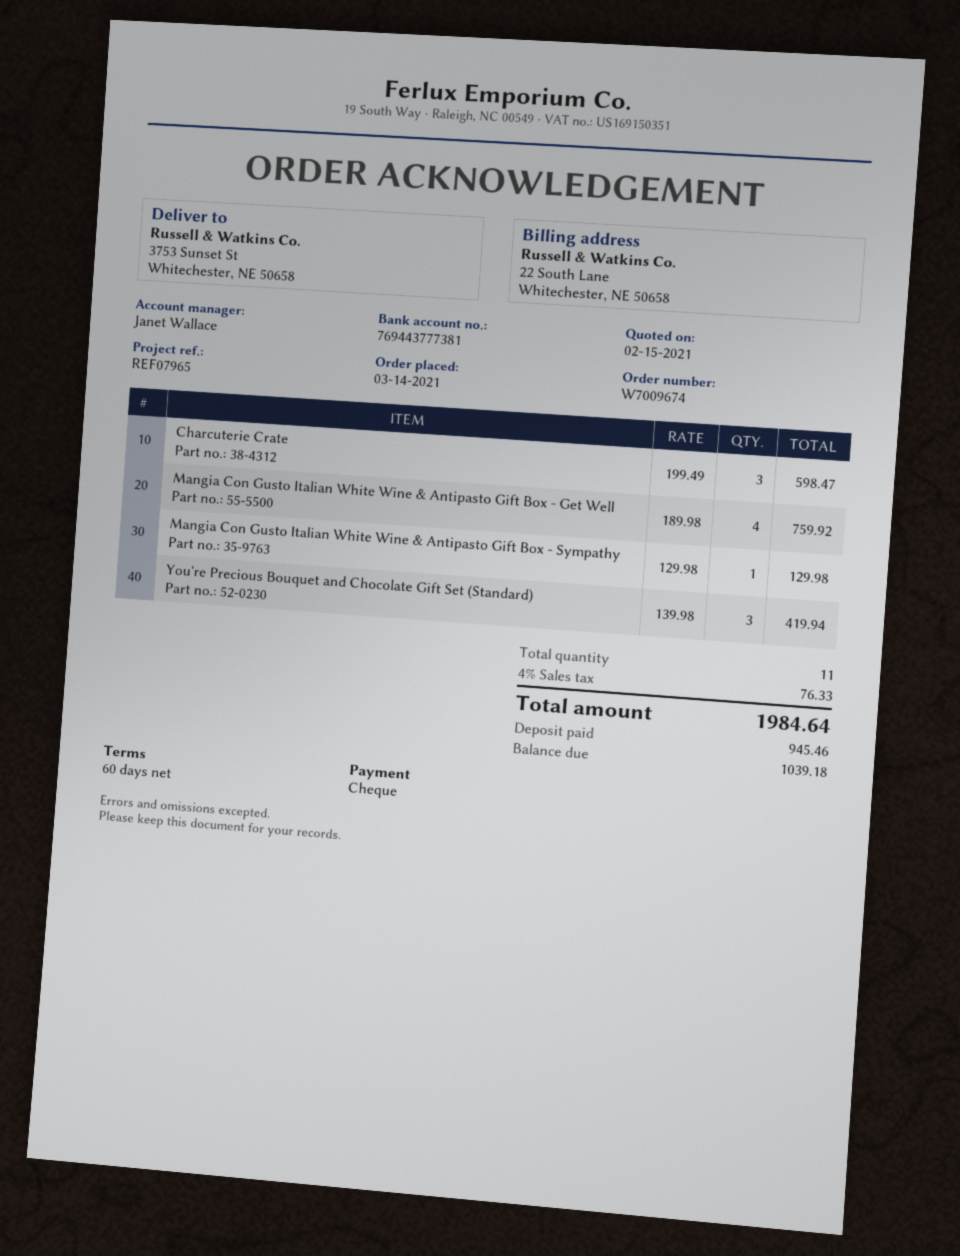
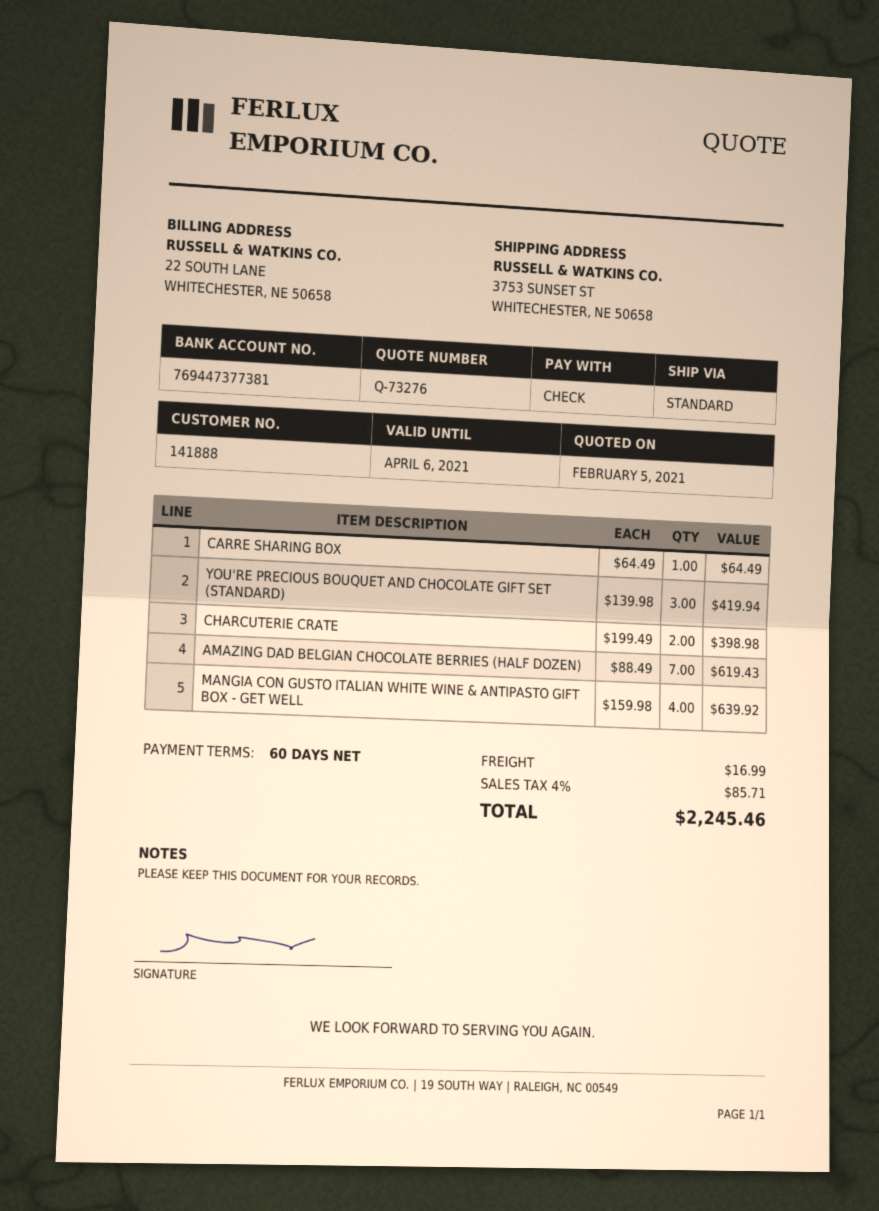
quote date: 2021-02-15 -> 2021-02-05
bank account: 769443777381 -> 769447377381
Charcuterie Crate: 3 x 199.49 = 598.47 -> 2 x 199.49 = 398.98
Mangia Con Gusto Italian White Wine & Antipasto Gift Box - Get Well: 4 x 189.98 = 759.92 -> 4 x 159.98 = 639.92
Mangia Con Gusto Italian White Wine & Antipasto Gift Box - Sympathy: 1 x 129.98 = 129.98 -> none
CARRE SHARING BOX: none -> 1 x 64.49 = 64.49
AMAZING DAD BELGIAN CHOCOLATE BERRIES (HALF DOZEN): none -> 7 x 88.49 = 619.43
shipping: none -> 16.99
tax: 4% = 76.33 -> 4% = 85.71
total: 1984.64 -> 2245.46

